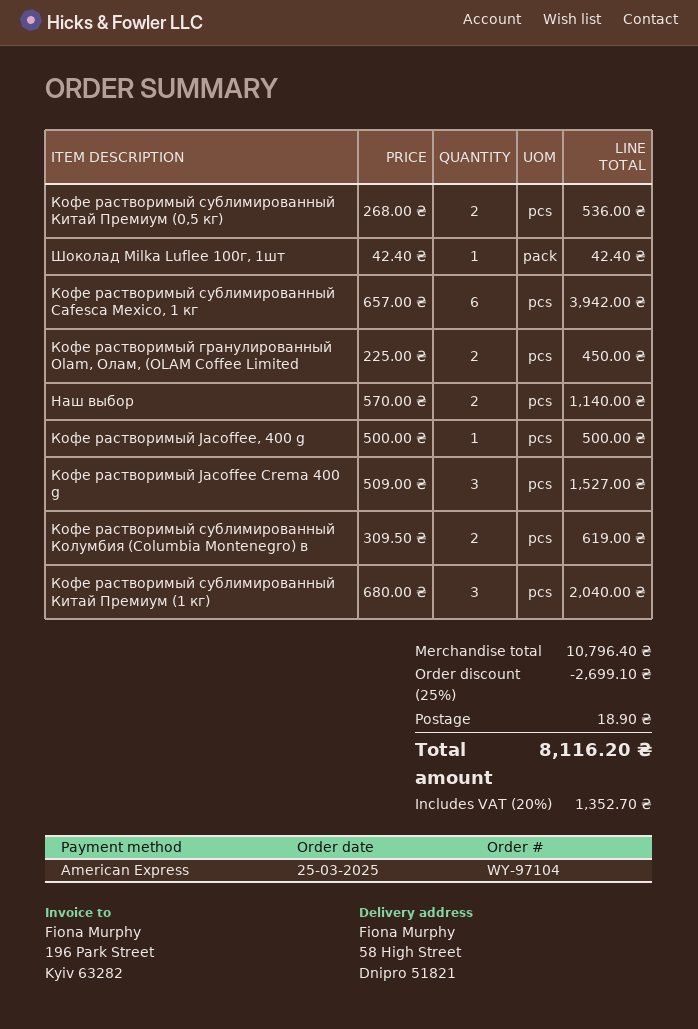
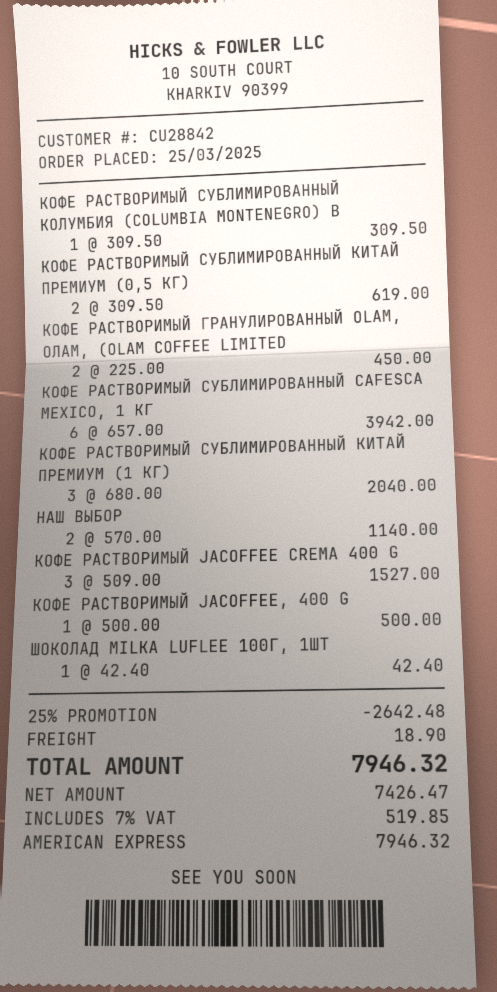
Кофе растворимый сублимированный Китай Премиум (0,5 кг): 2 x 268.00 = 536.00 -> 2 x 309.50 = 619.00
Кофе растворимый сублимированный Колумбия (Columbia Montenegro) в: 2 x 309.50 = 619.00 -> 1 x 309.50 = 309.50
discount: 25% = 2699.10 -> 25% = 2642.48
tax: 20% = 1352.70 -> 7% = 519.85
total: 8116.20 -> 7946.32

